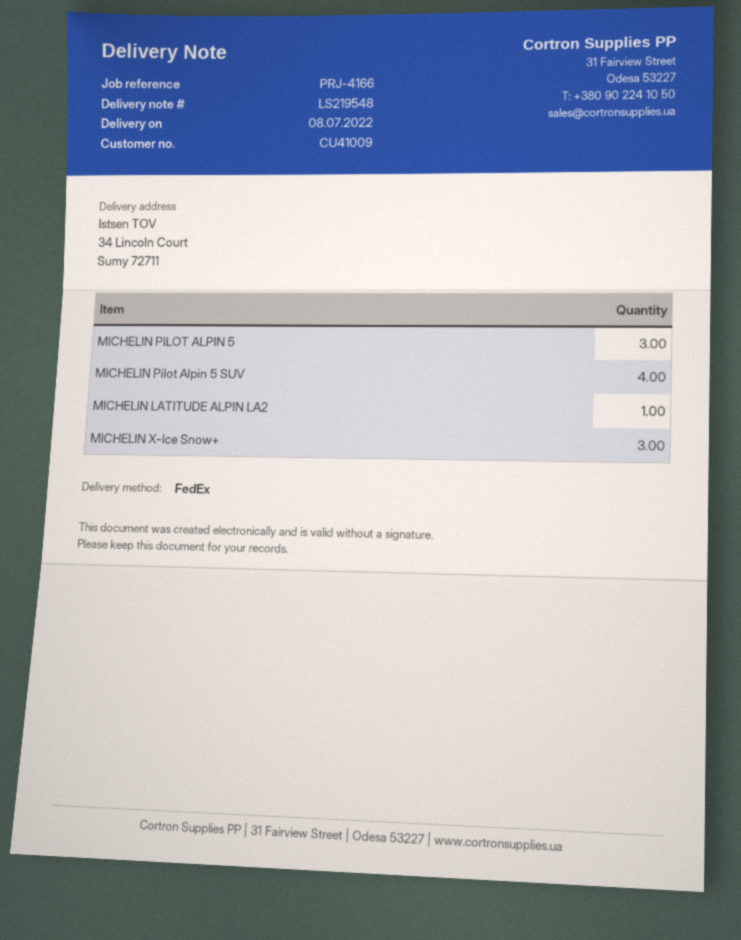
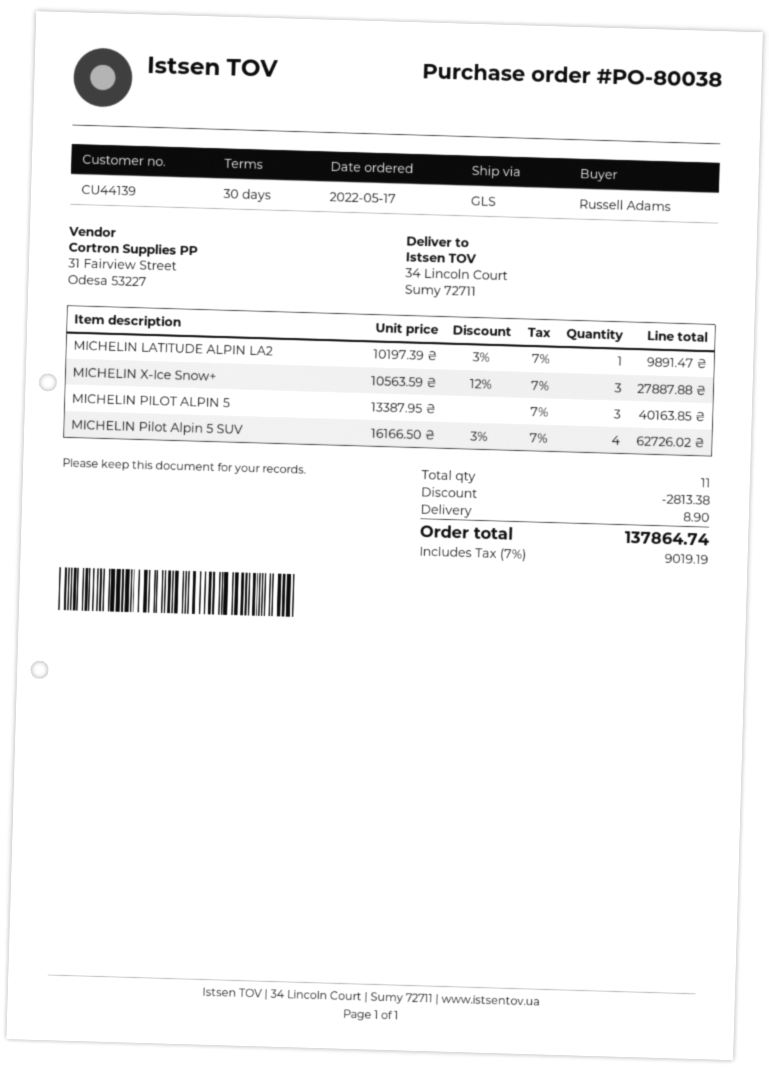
customer number: CU41009 -> CU44139
shipping method: FedEx -> GLS

